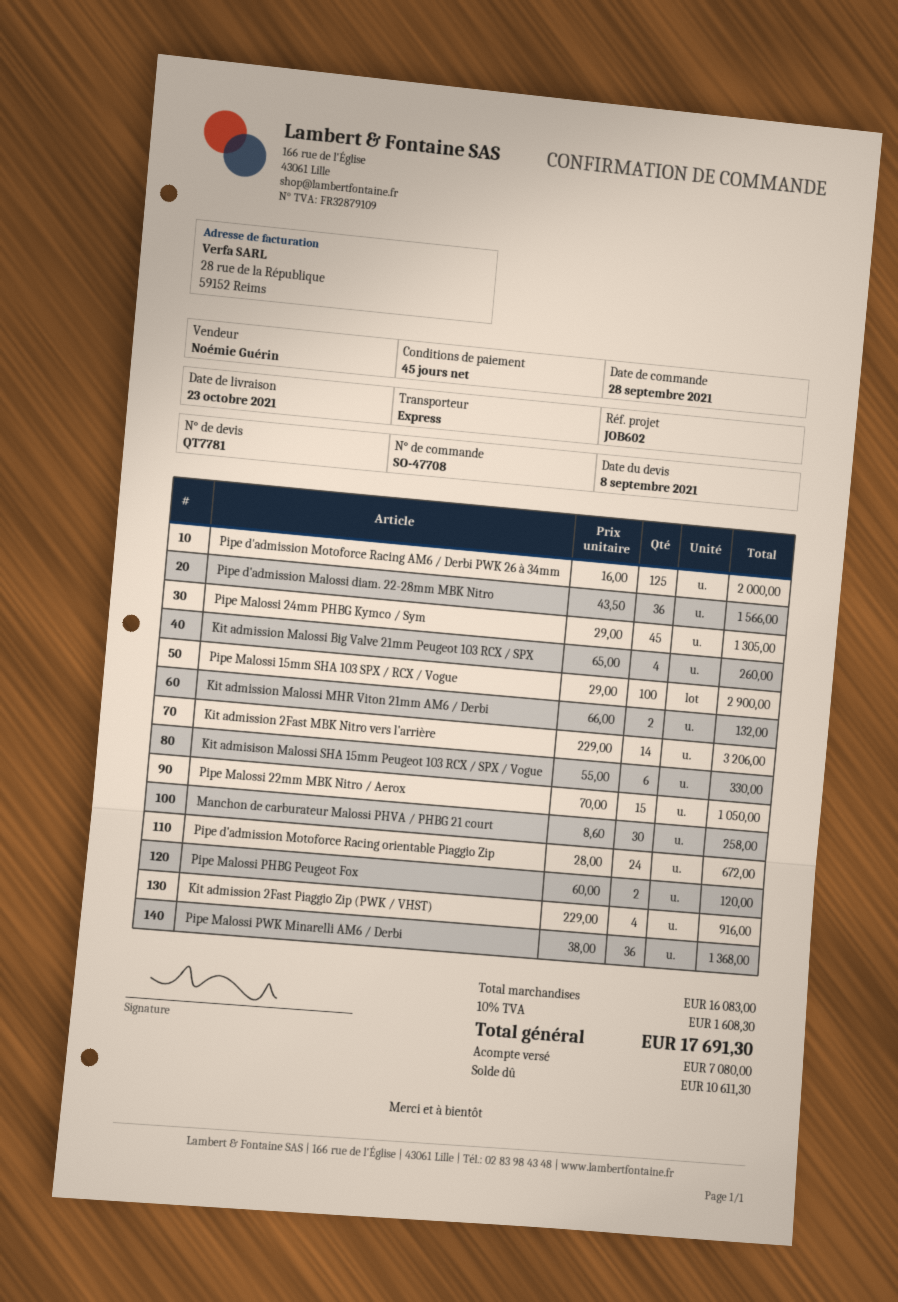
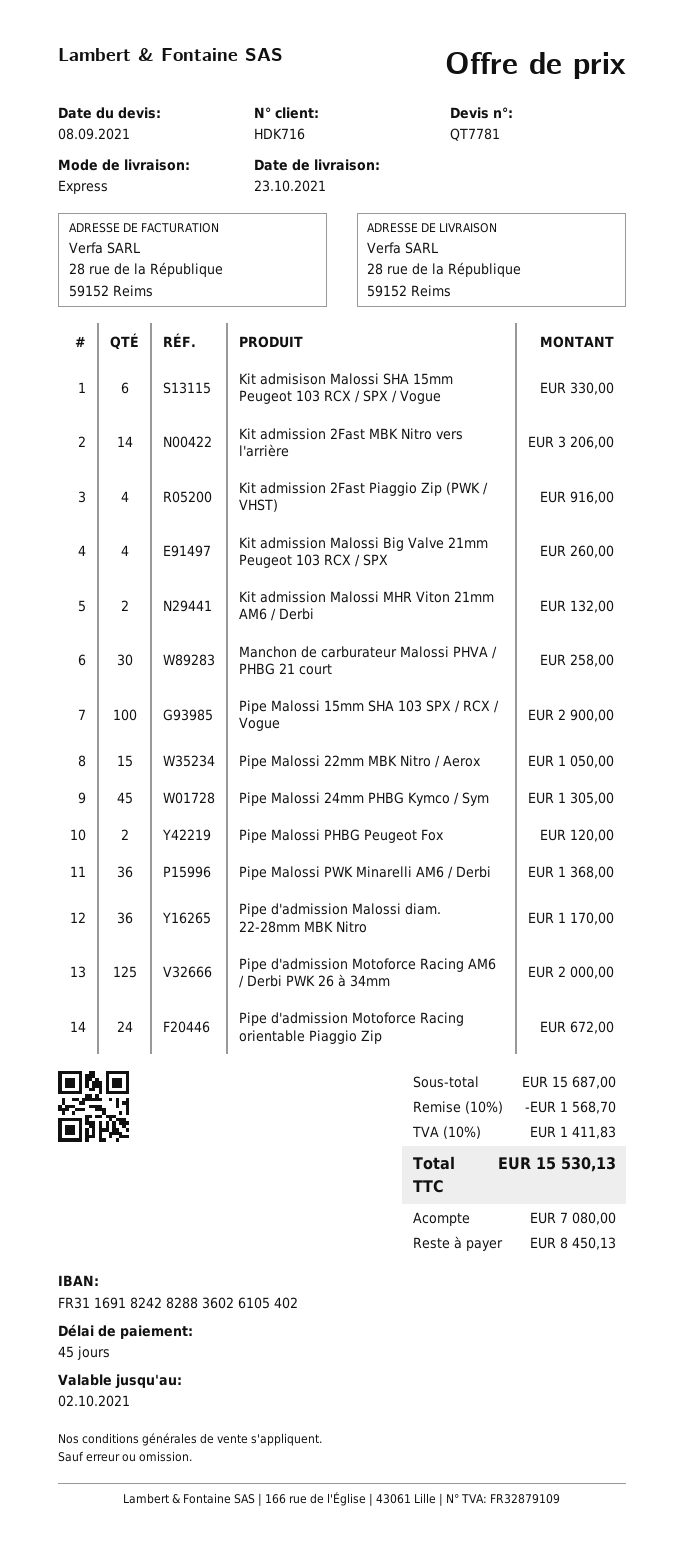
Pipe d'admission Malossi diam. 22-28mm MBK Nitro: 36 for 1566.00 -> 36 for 1170.00
subtotal: 16083.00 -> 15687.00
discount: none -> 10% = 1568.70
tax: 10% = 1608.30 -> 10% = 1411.83
total: 17691.30 -> 15530.13
balance: 10611.30 -> 8450.13

